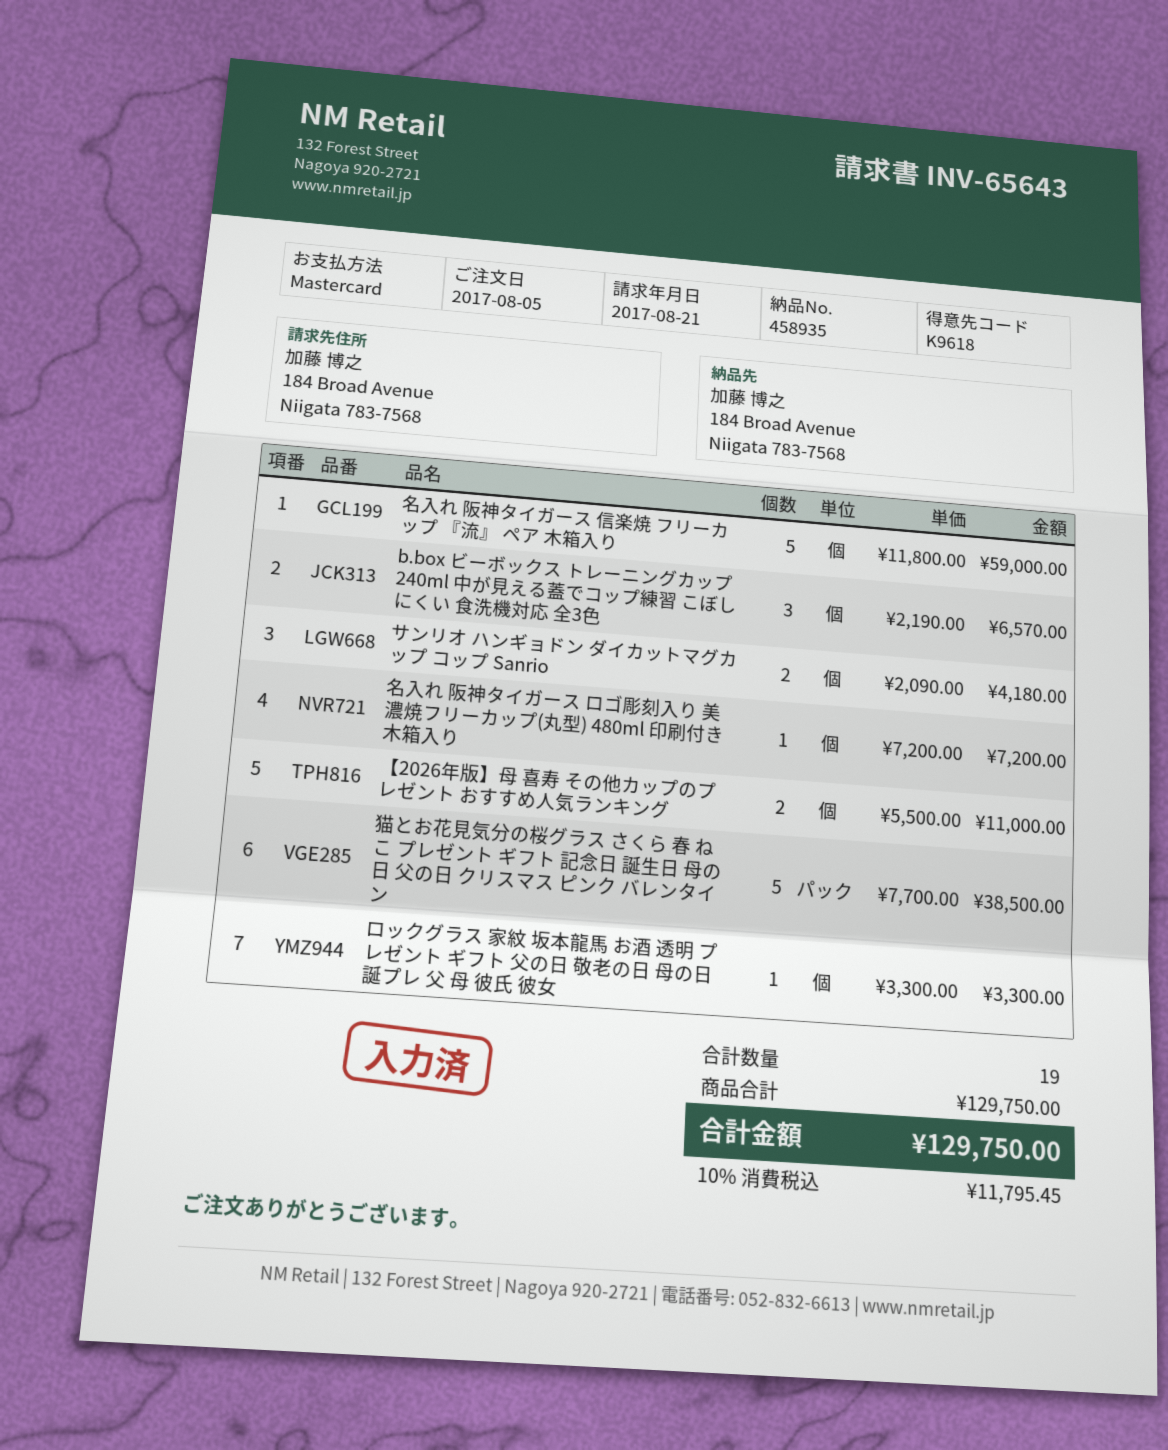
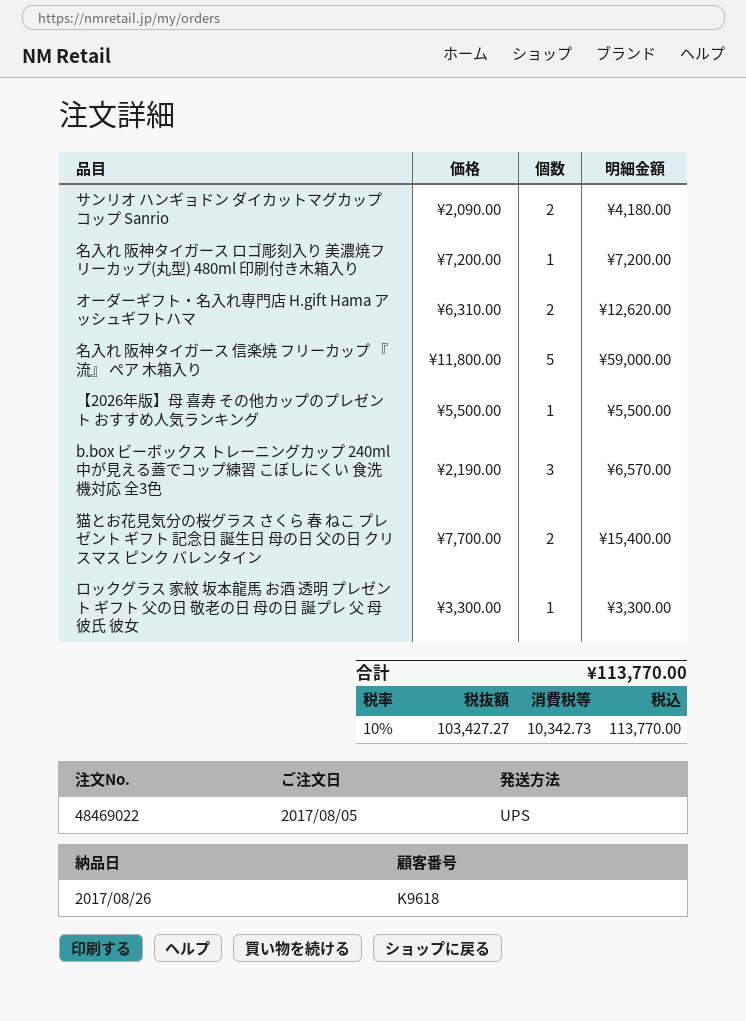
【2026年版】母 喜寿 その他カップのプレゼント おすすめ人気ランキング: 2 x 5500.00 = 11000.00 -> 1 x 5500.00 = 5500.00
猫とお花見気分の桜グラス さくら 春 ねこ プレゼント ギフト 記念日 誕生日 母の日 父の日 クリスマス ピンク バレンタイン: 5 x 7700.00 = 38500.00 -> 2 x 7700.00 = 15400.00
オーダーギフト・名入れ専門店 H.gift Hama アッシュギフトハマ: none -> 2 x 6310.00 = 12620.00
tax: 10% = 11795.45 -> 10% = 10342.73
total: 129750.00 -> 113770.00

